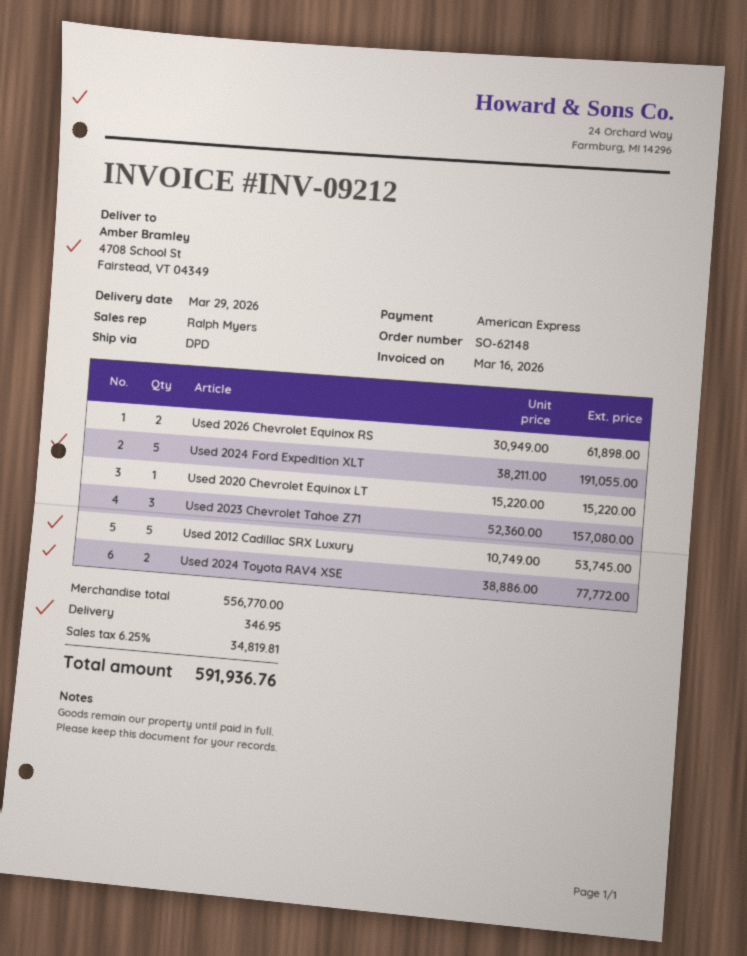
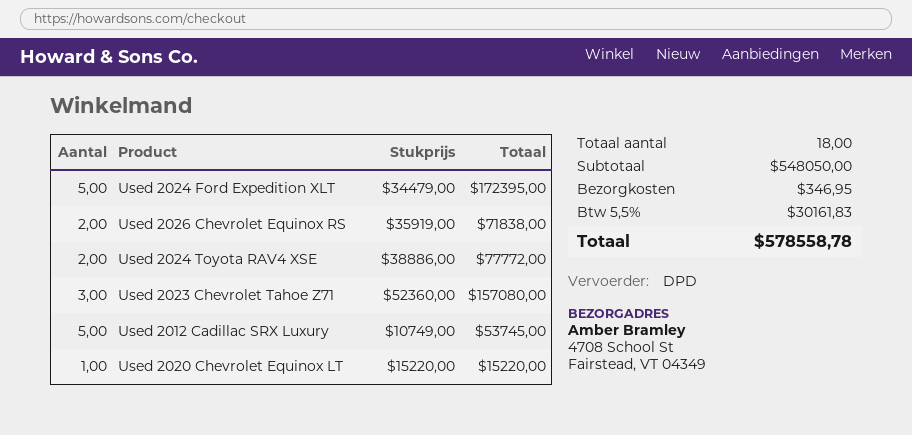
Used 2026 Chevrolet Equinox RS: 2 x 30949.00 = 61898.00 -> 2 x 35919.00 = 71838.00
Used 2024 Ford Expedition XLT: 5 x 38211.00 = 191055.00 -> 5 x 34479.00 = 172395.00
subtotal: 556770.00 -> 548050.00
tax: 6.25% = 34819.81 -> 5.5% = 30161.83
total: 591936.76 -> 578558.78

